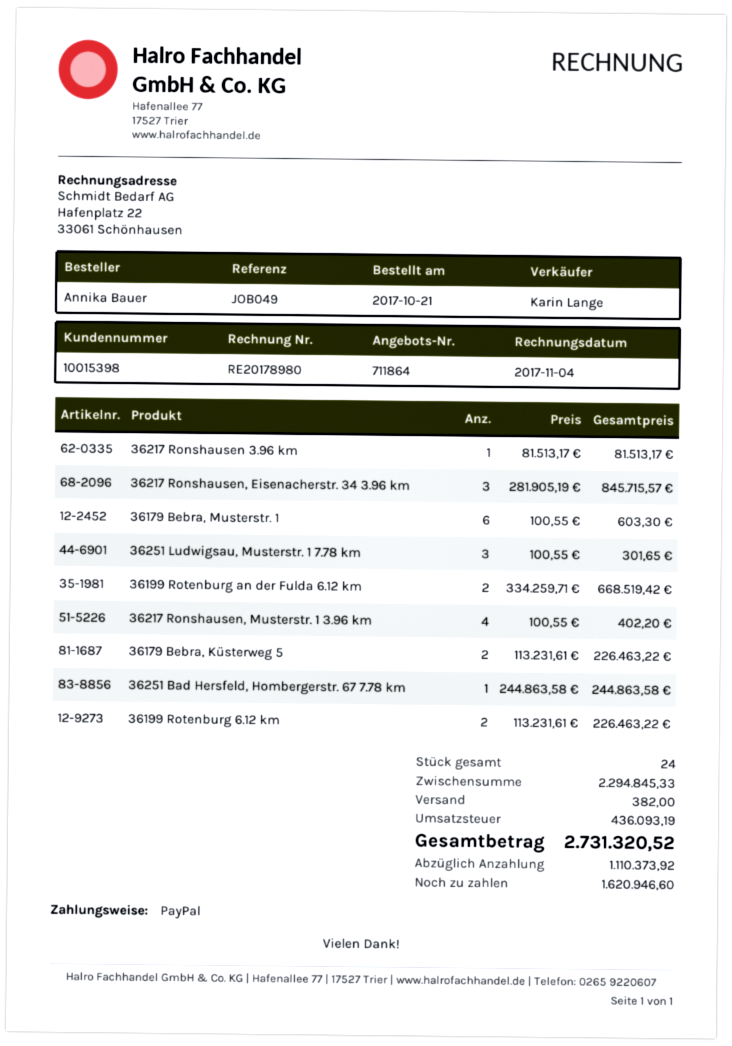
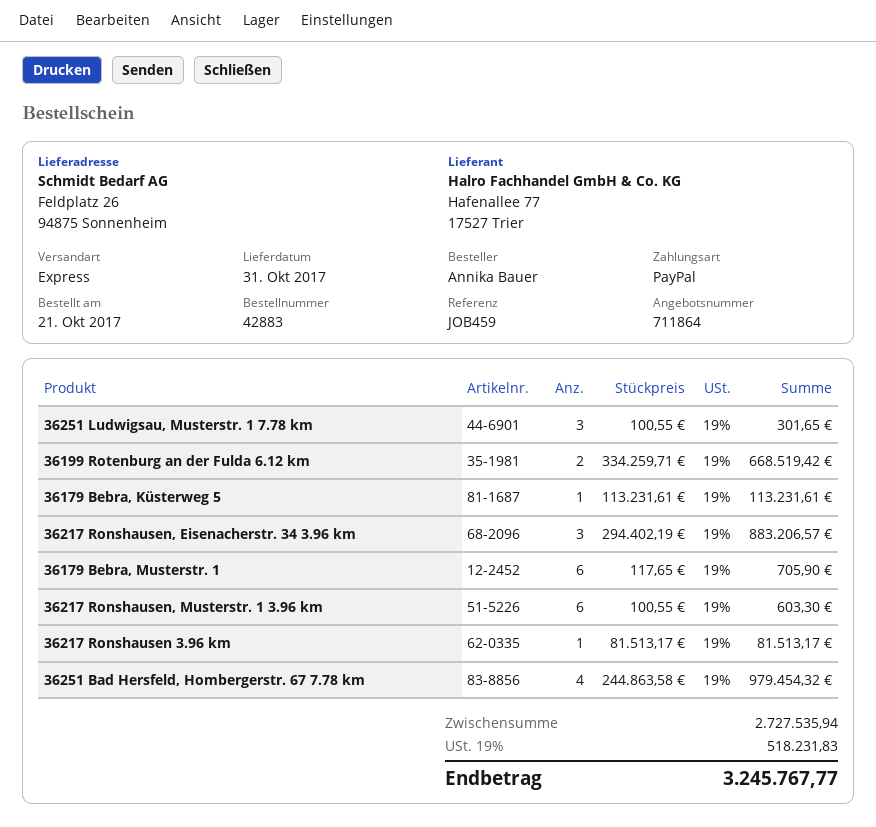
reference: JOB049 -> JOB459
36217 Ronshausen, Eisenacherstr. 34 3.96 km: 3 x 281905.19 = 845715.57 -> 3 x 294402.19 = 883206.57
36179 Bebra, Musterstr. 1: 6 x 100.55 = 603.30 -> 6 x 117.65 = 705.90
36217 Ronshausen, Musterstr. 1 3.96 km: 4 x 100.55 = 402.20 -> 6 x 100.55 = 603.30
36179 Bebra, Küsterweg 5: 2 x 113231.61 = 226463.22 -> 1 x 113231.61 = 113231.61
36251 Bad Hersfeld, Hombergerstr. 67 7.78 km: 1 x 244863.58 = 244863.58 -> 4 x 244863.58 = 979454.32
36199 Rotenburg 6.12 km: 2 x 113231.61 = 226463.22 -> none
subtotal: 2294845.33 -> 2727535.94
shipping: 382.00 -> none
tax: 436093.19 -> 518231.83
total: 2731320.52 -> 3245767.77

